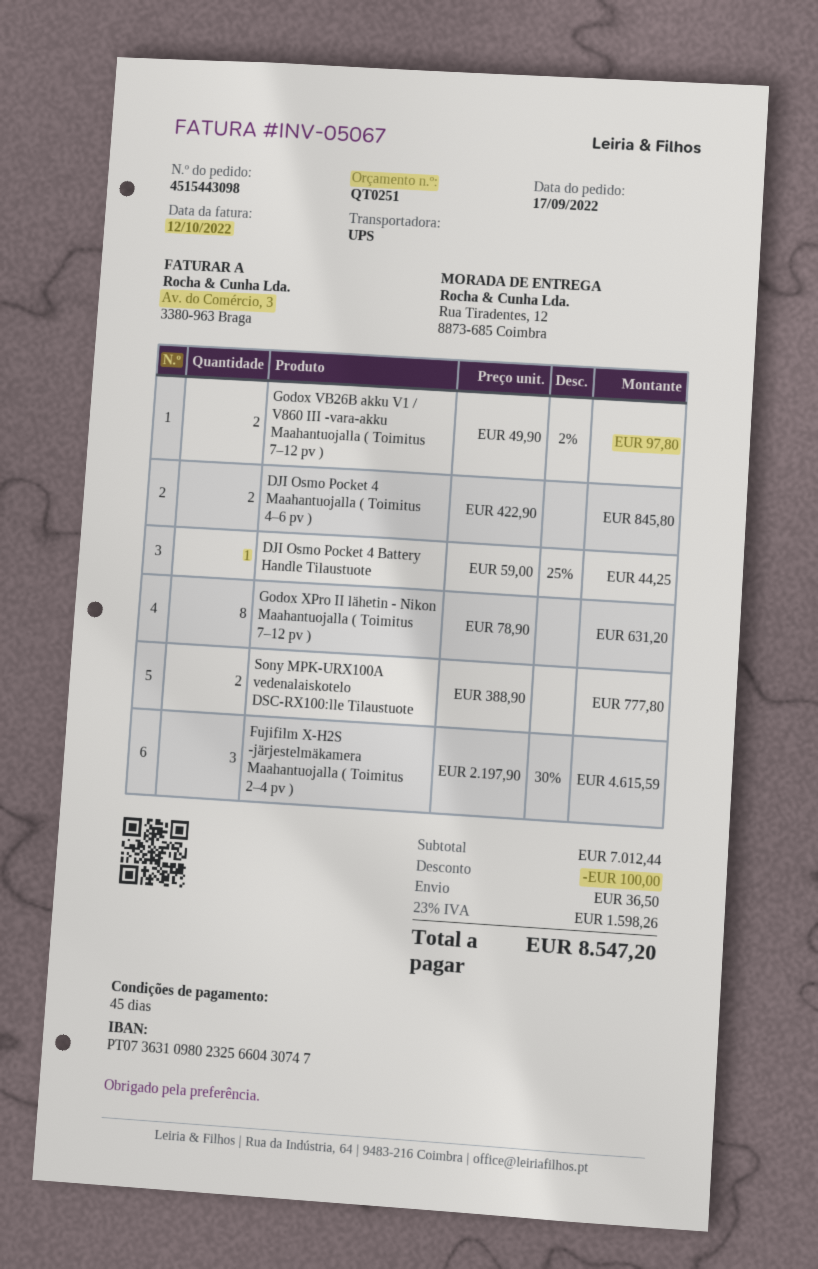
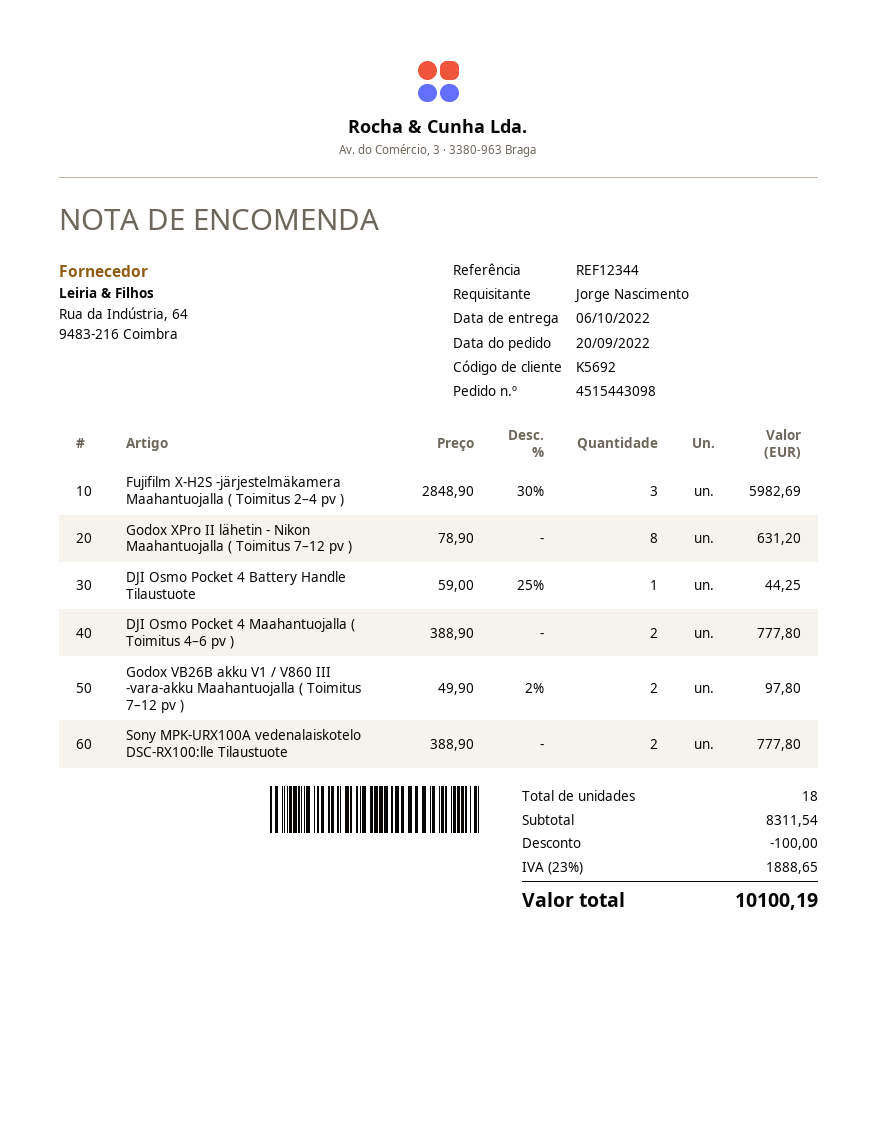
order date: 2022-09-17 -> 2022-09-20
DJI Osmo Pocket 4 Maahantuojalla ( Toimitus 4–6 pv ): 2 x 422.90 = 845.80 -> 2 x 388.90 = 777.80
Fujifilm X-H2S -järjestelmäkamera Maahantuojalla ( Toimitus 2–4 pv ): 3 x 2197.90 - 30% = 4615.59 -> 3 x 2848.90 - 30% = 5982.69
subtotal: 7012.44 -> 8311.54
shipping: 36.50 -> none
tax: 23% = 1598.26 -> 23% = 1888.65
total: 8547.20 -> 10100.19

